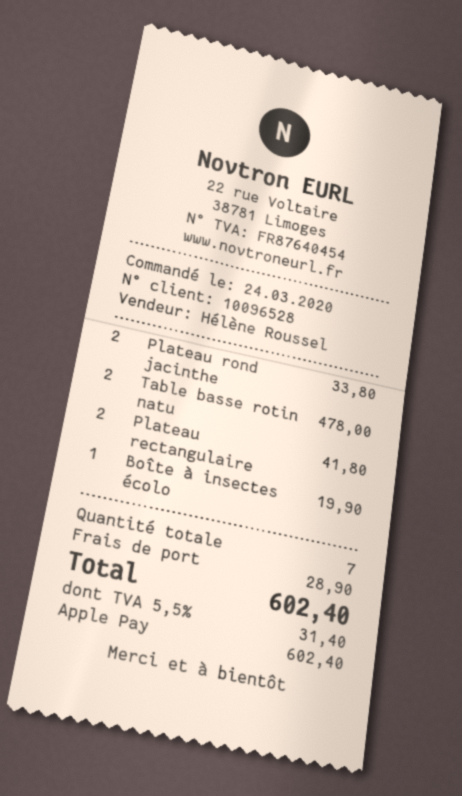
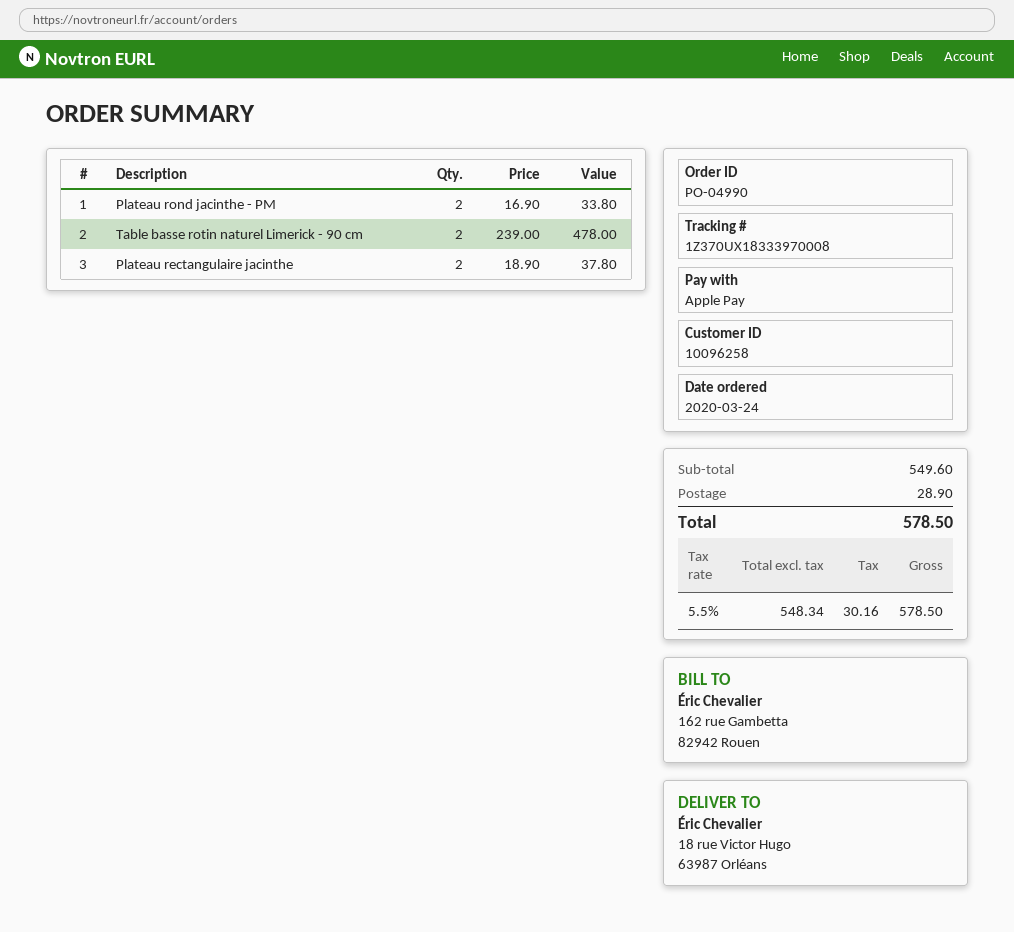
customer number: 10096528 -> 10096258
Plateau rectangulaire: 2 for 41.80 -> 2 for 37.80
Boîte à insectes écolo: 1 for 19.90 -> none
tax: 5.5% = 31.40 -> 5.5% = 30.16
total: 602.40 -> 578.50

